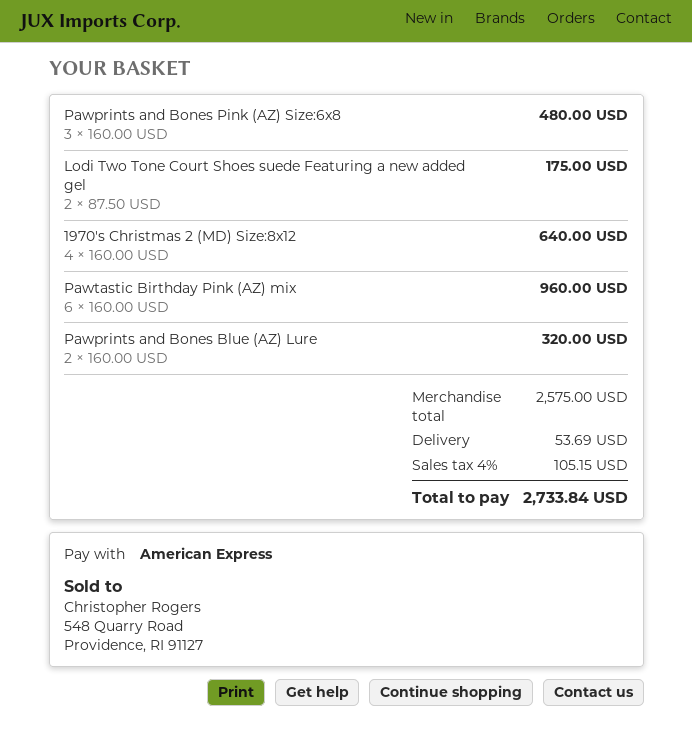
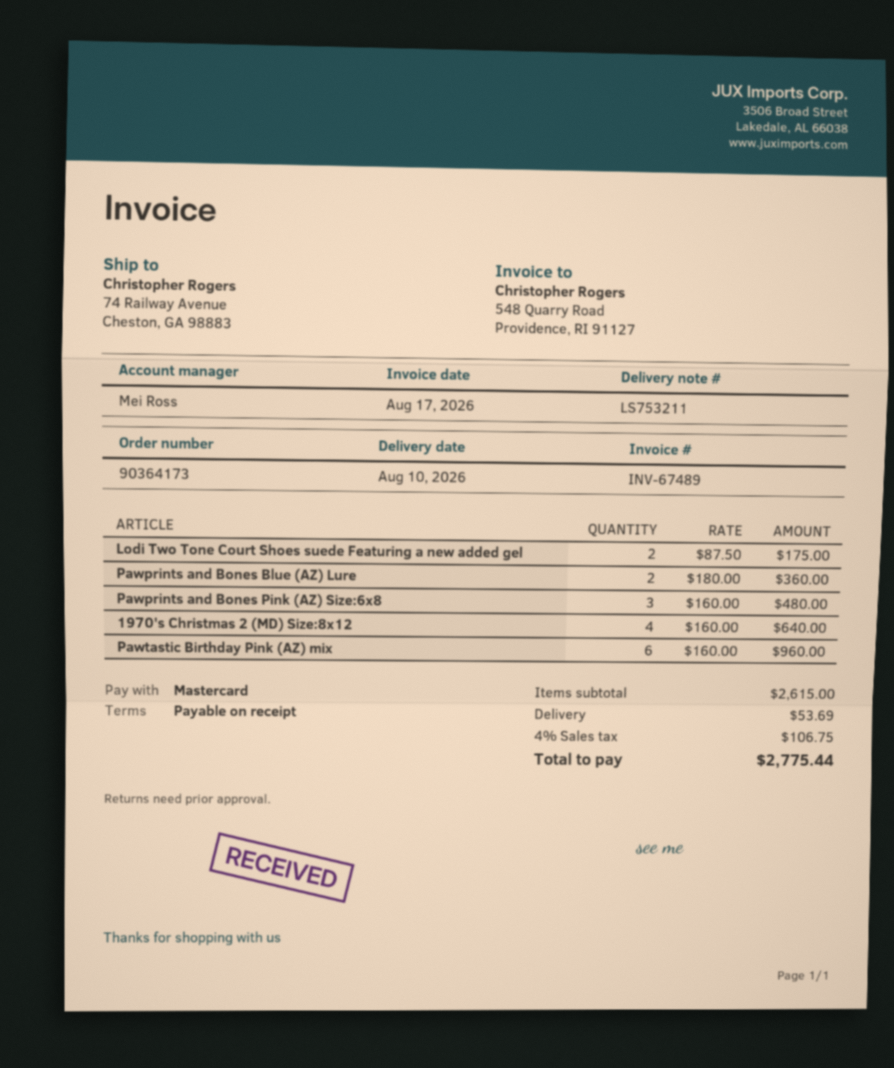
payment method: American Express -> Mastercard
Pawprints and Bones Blue (AZ) Lure: 2 x 160.00 = 320.00 -> 2 x 180.00 = 360.00
subtotal: 2575.00 -> 2615.00
tax: 4% = 105.15 -> 4% = 106.75
total: 2733.84 -> 2775.44

